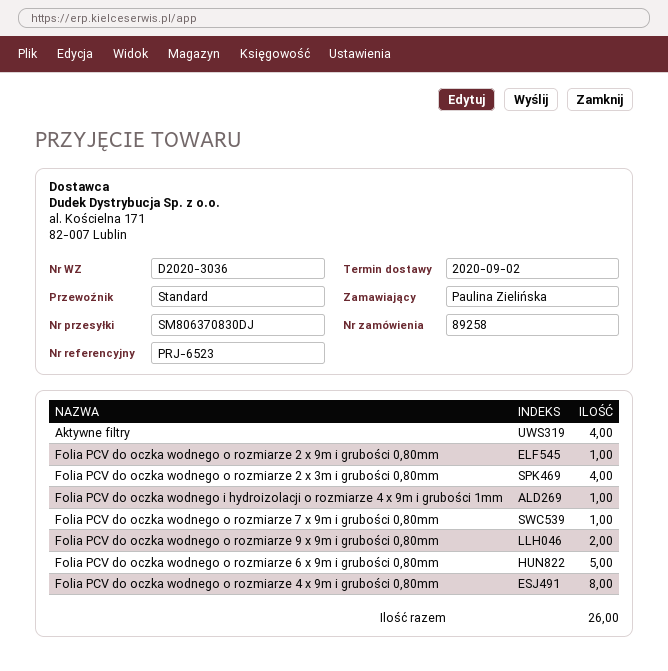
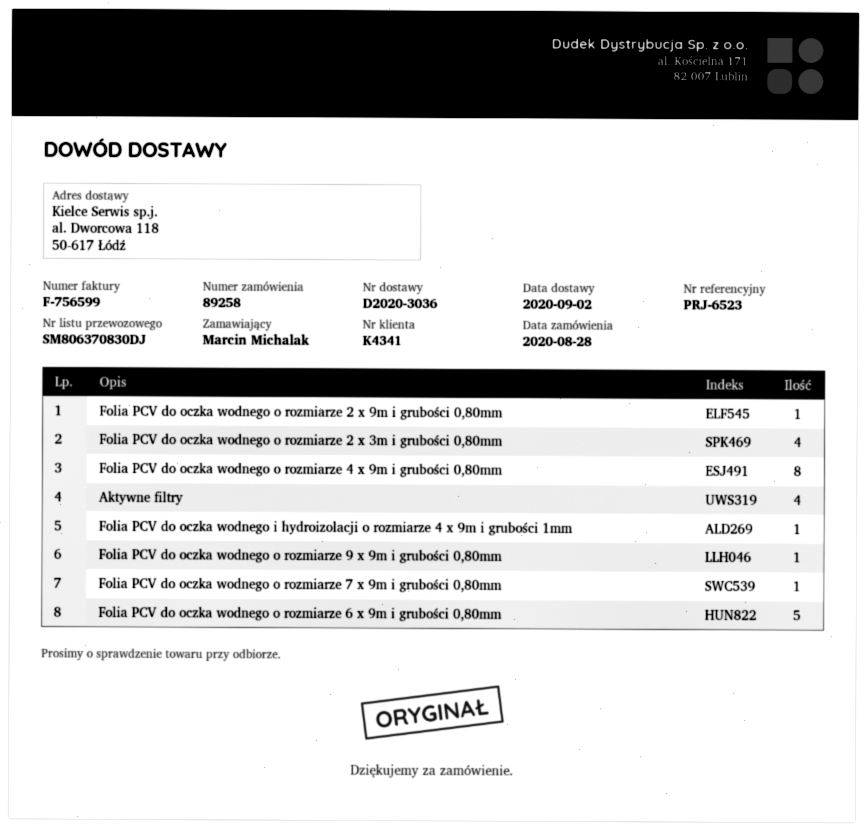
ordered by: Paulina Zielińska -> Marcin Michalak
Folia PCV do oczka wodnego o rozmiarze 9 x 9m i grubości 0,80mm: 2 -> 1

